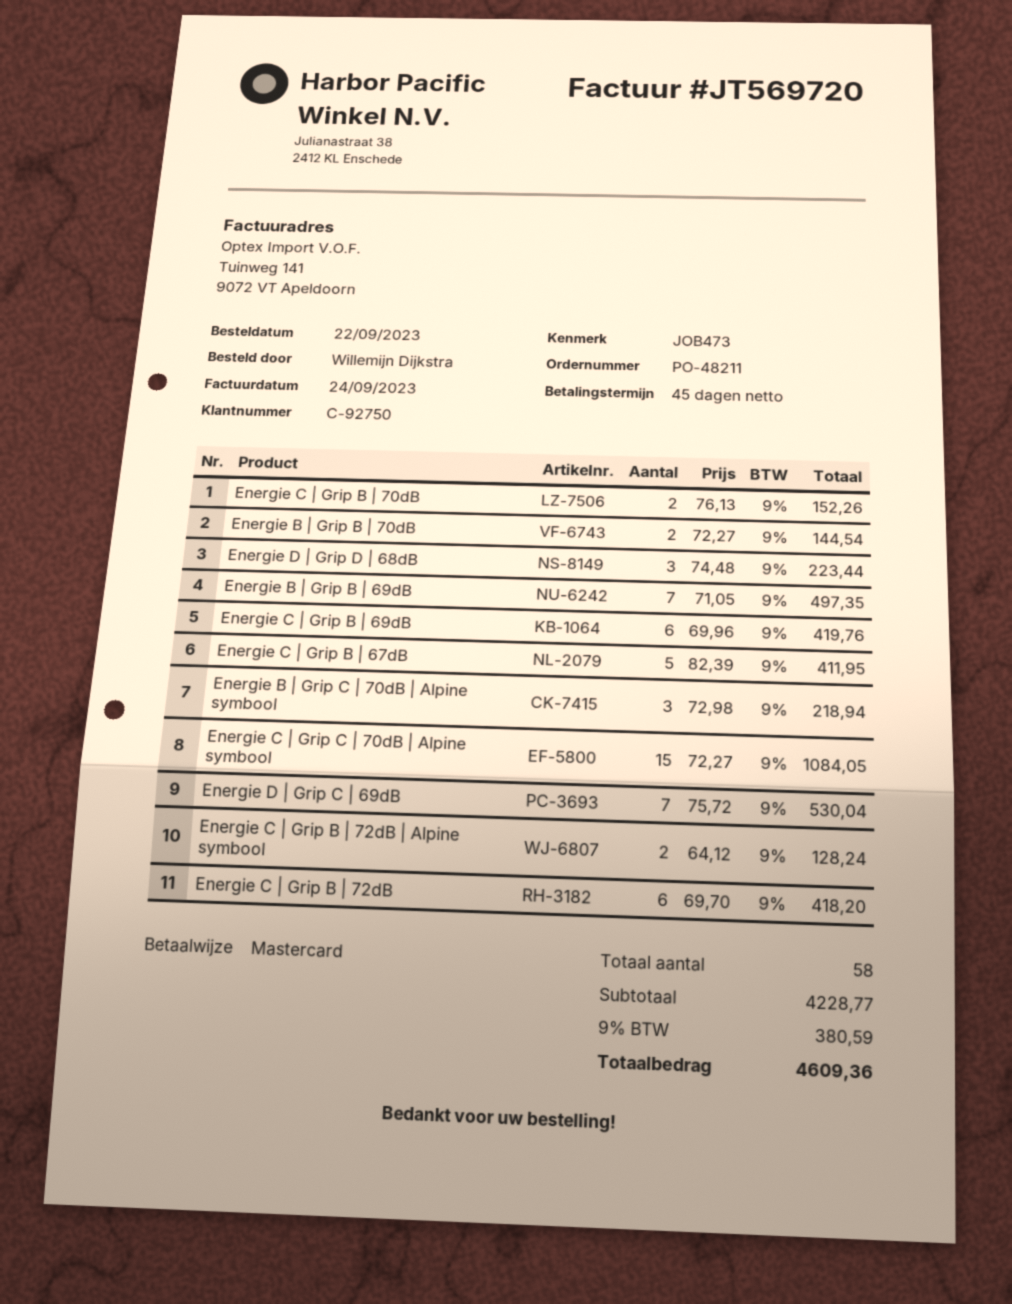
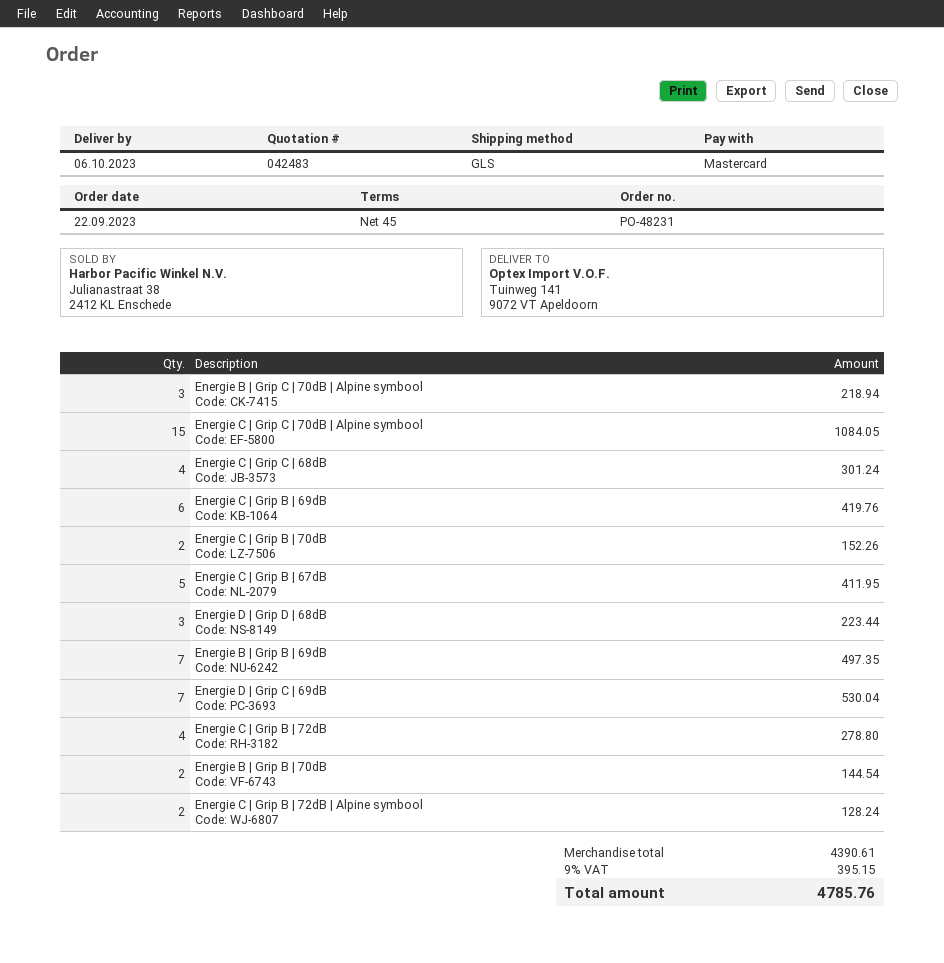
order number: PO-48211 -> PO-48231
Energie C | Grip B | 72dB: 6 for 418.20 -> 4 for 278.80
Energie C | Grip C | 68dB: none -> 4 for 301.24
subtotal: 4228.77 -> 4390.61
tax: 9% = 380.59 -> 9% = 395.15
total: 4609.36 -> 4785.76

